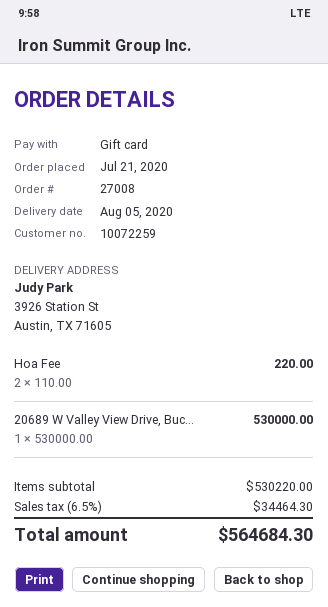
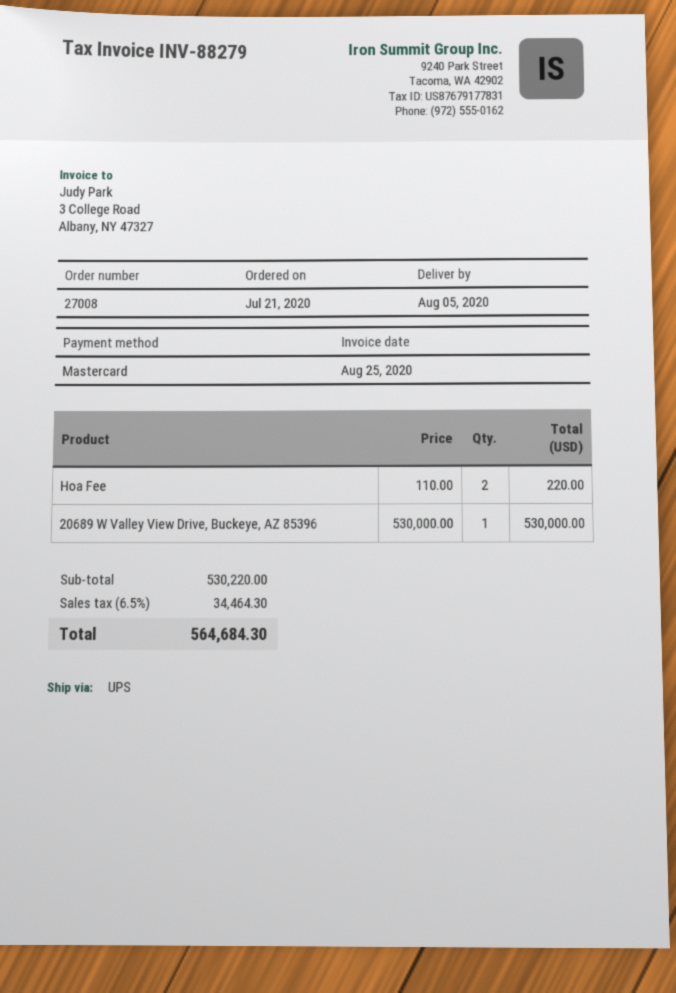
payment method: gift card -> Mastercard

